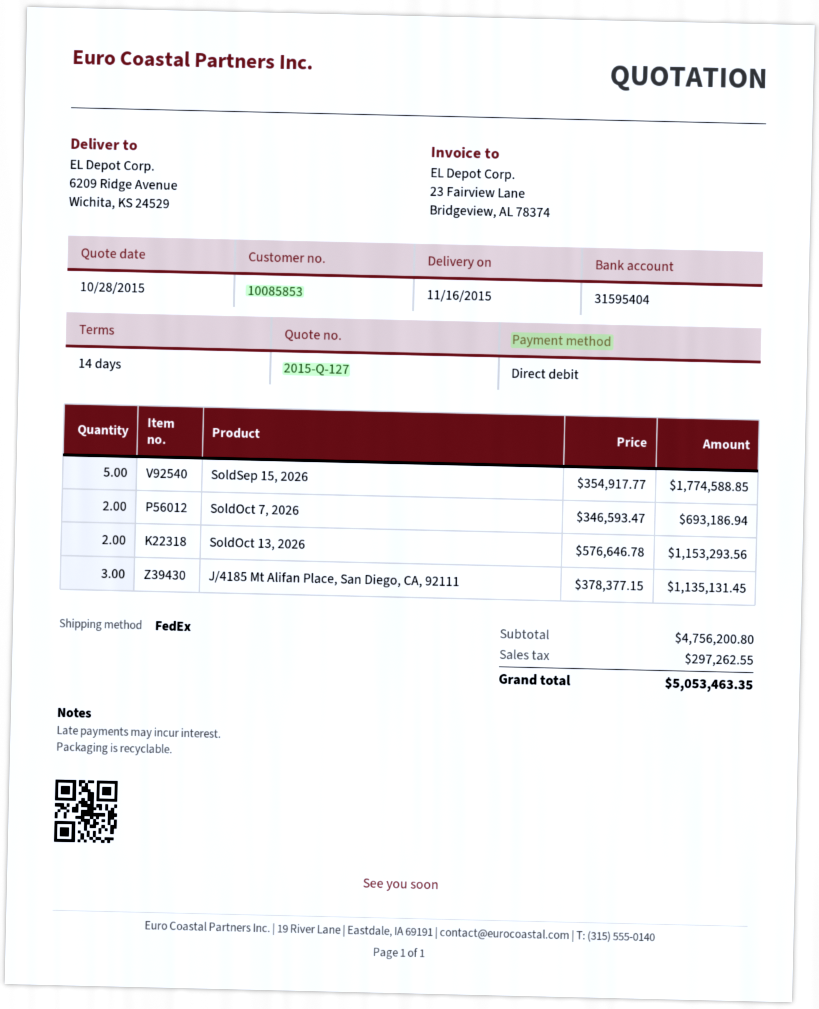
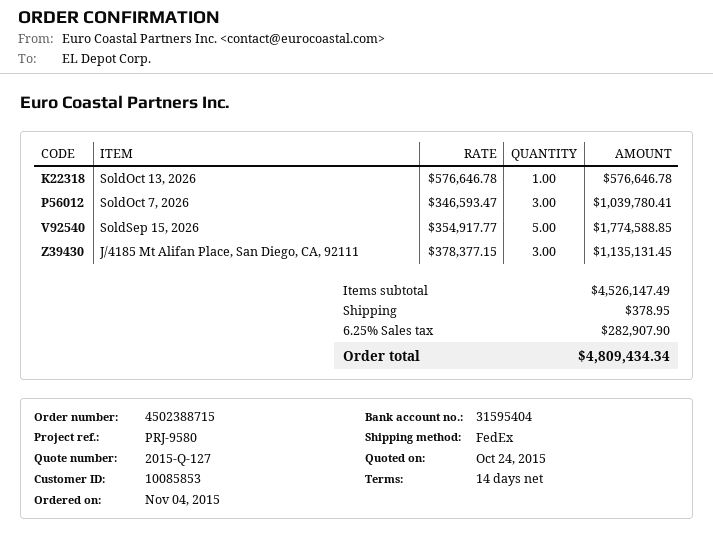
quote date: 2015-10-28 -> 2015-10-24
SoldOct 7, 2026: 2 x 346593.47 = 693186.94 -> 3 x 346593.47 = 1039780.41
SoldOct 13, 2026: 2 x 576646.78 = 1153293.56 -> 1 x 576646.78 = 576646.78
subtotal: 4756200.80 -> 4526147.49
shipping: none -> 378.95
tax: 297262.55 -> 282907.90
total: 5053463.35 -> 4809434.34

